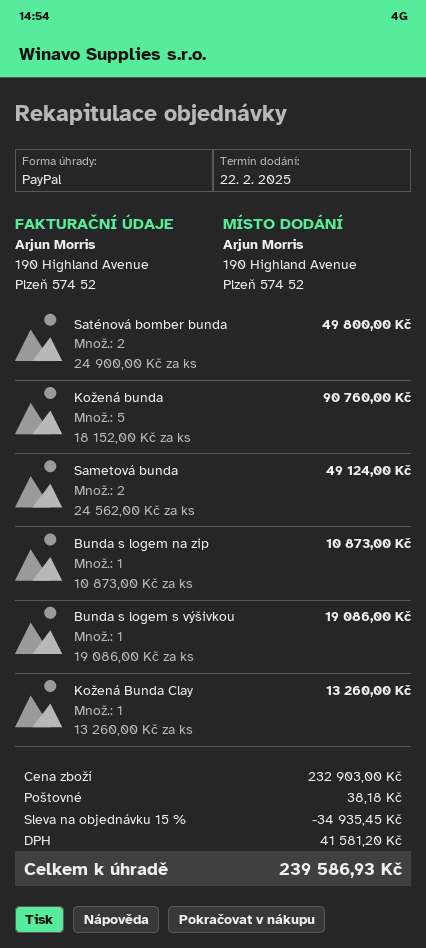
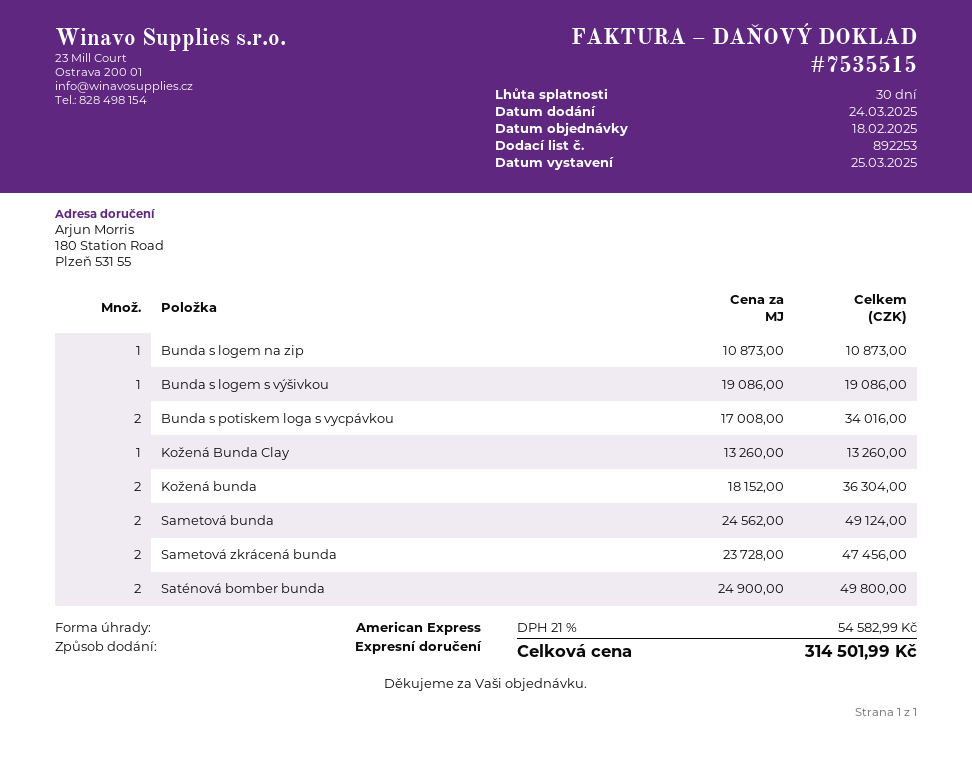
delivery date: 2025-02-22 -> 2025-03-24
payment method: PayPal -> American Express
ship to: 190 Highland Avenue, Plzeň 574 52 -> 180 Station Road, Plzeň 531 55
Kožená bunda: 5 x 18152.00 = 90760.00 -> 2 x 18152.00 = 36304.00
Bunda s potiskem loga s vycpávkou: none -> 2 x 17008.00 = 34016.00
Sametová zkrácená bunda: none -> 2 x 23728.00 = 47456.00
discount: 15% = 34935.45 -> none
shipping: 38.18 -> none
tax: 41581.20 -> 54582.99
total: 239586.93 -> 314501.99

